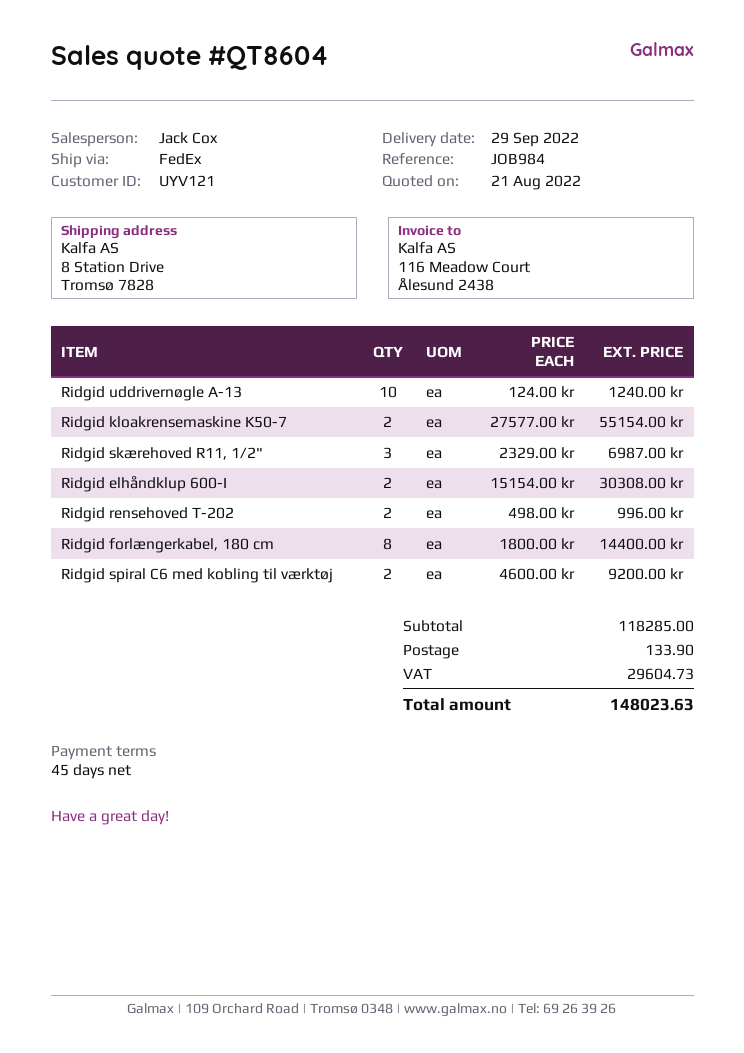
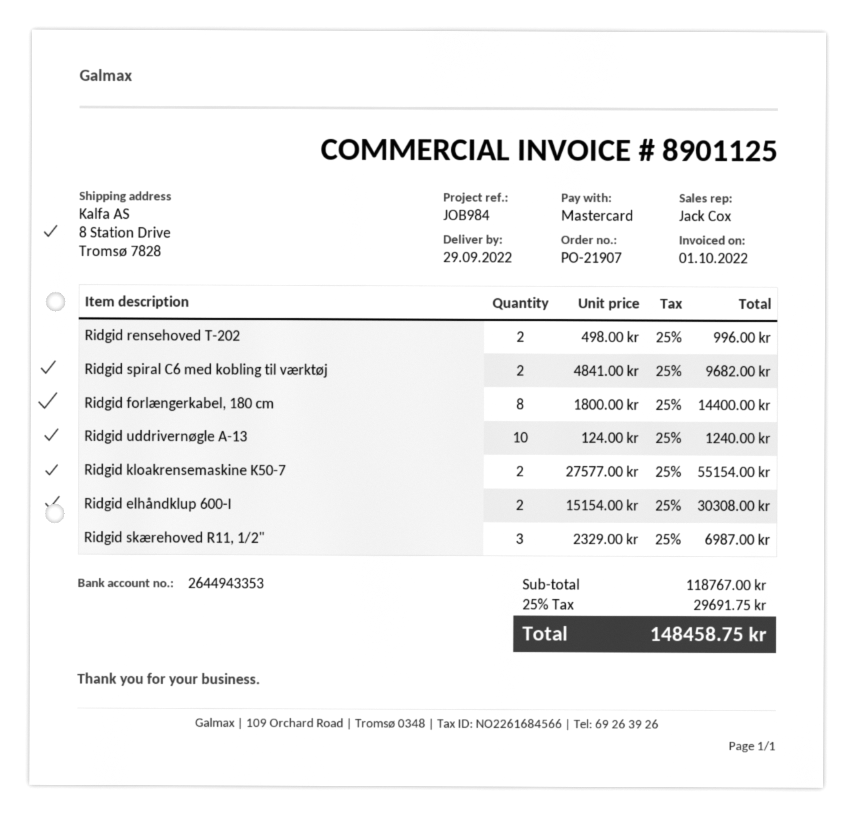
Ridgid spiral C6 med kobling til værktøj: 2 x 4600.00 = 9200.00 -> 2 x 4841.00 = 9682.00
subtotal: 118285.00 -> 118767.00
shipping: 133.90 -> none
tax: 29604.73 -> 29691.75
total: 148023.63 -> 148458.75

